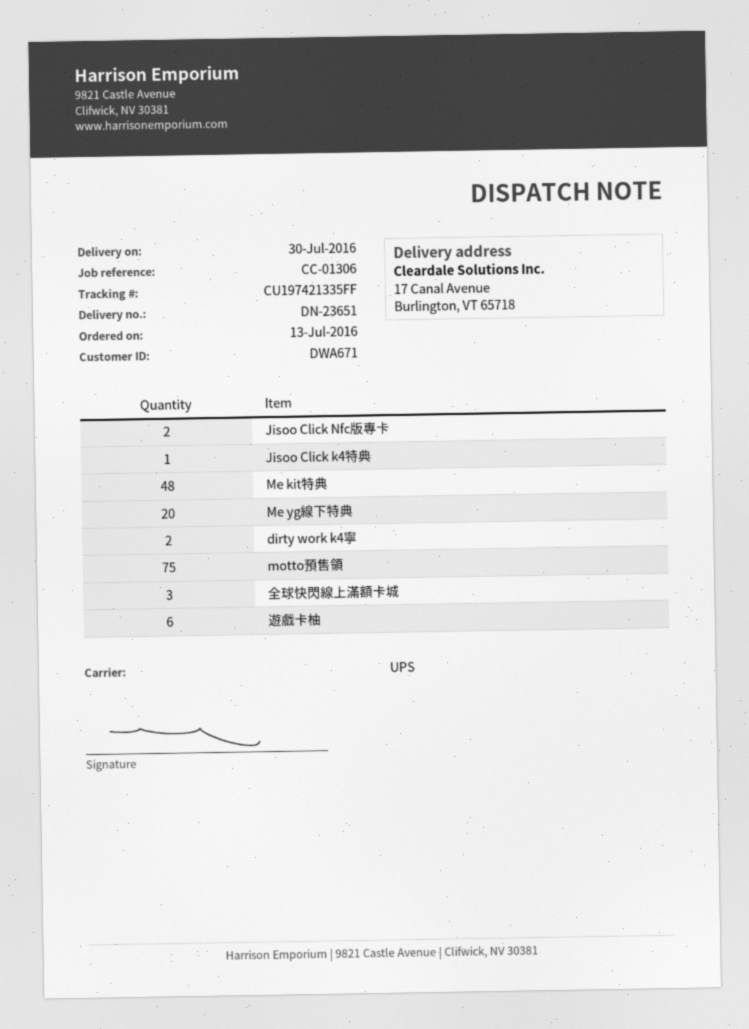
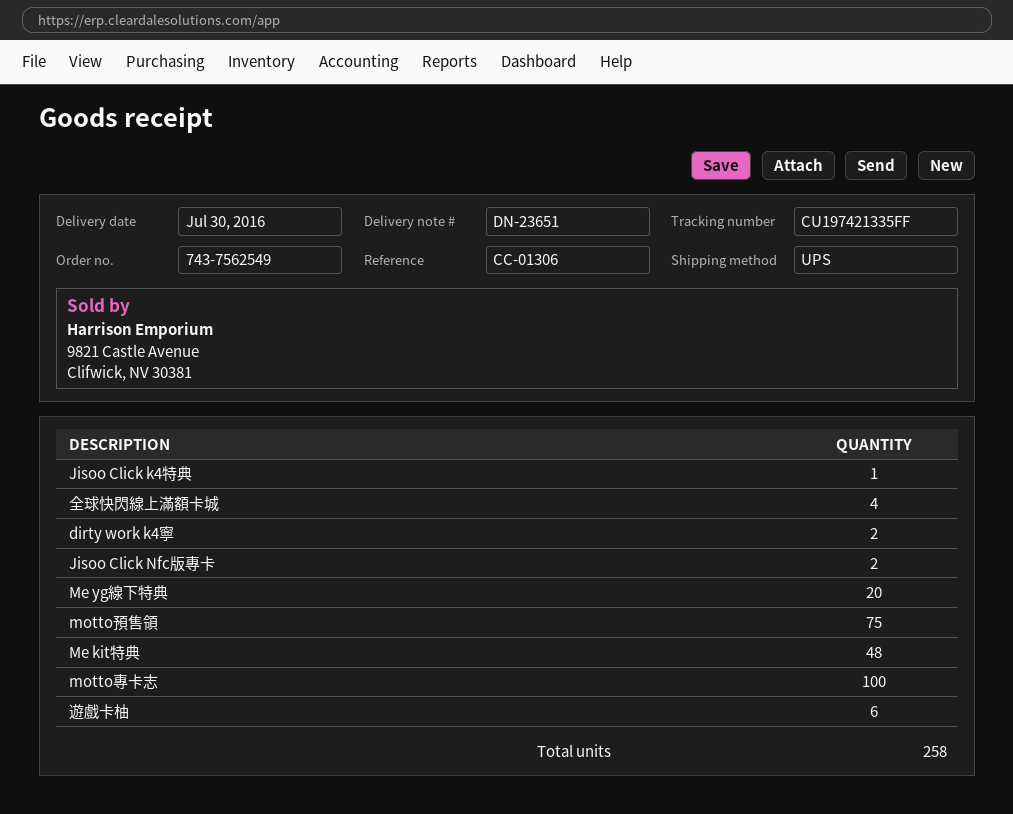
全球快閃線上滿額卡城: 3 -> 4
motto專卡志: none -> 100

